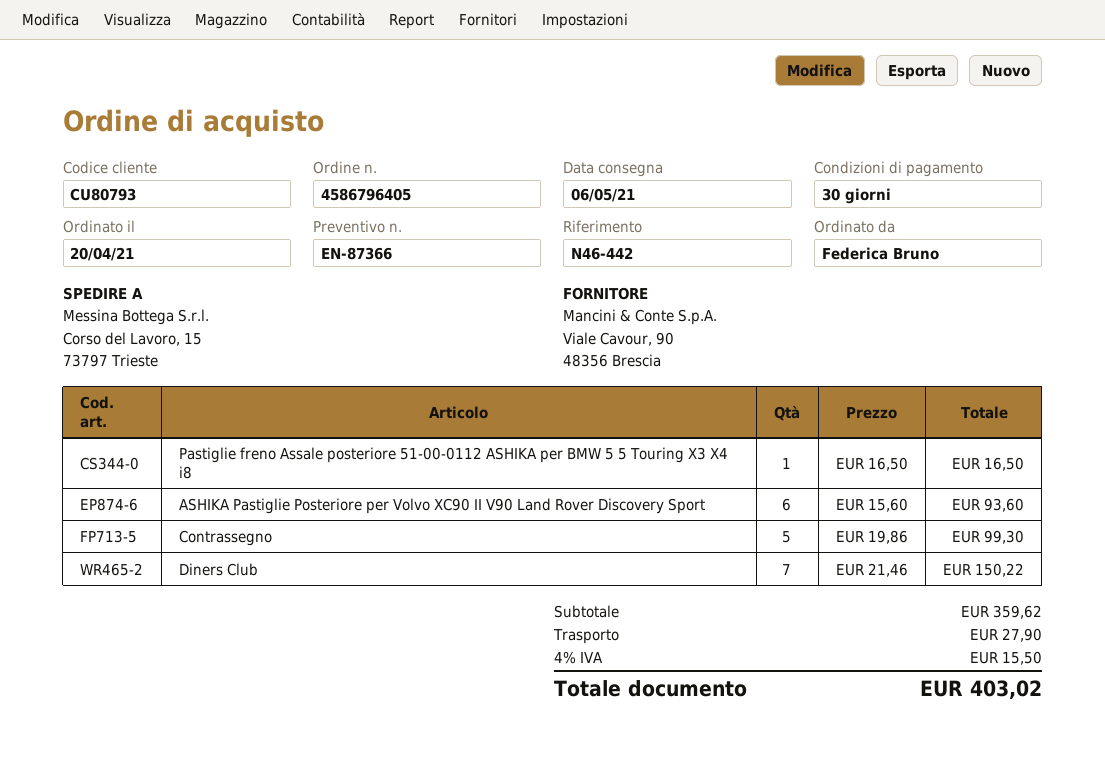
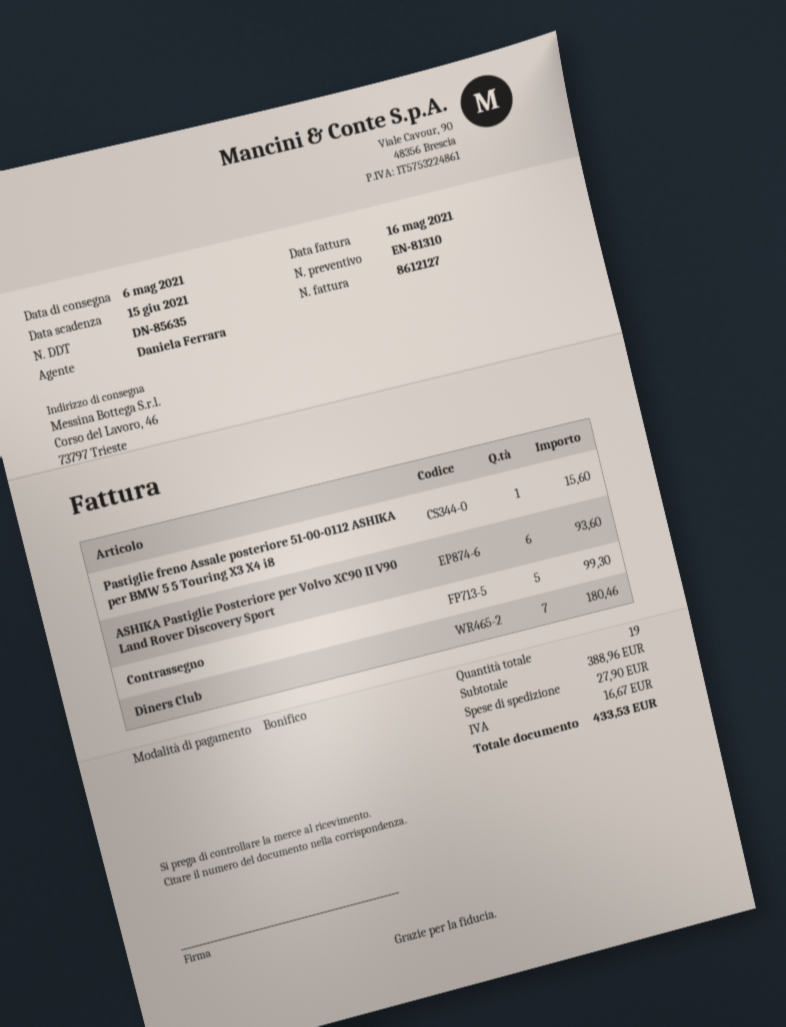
quote number: EN-87366 -> EN-81310
ship to: Corso del Lavoro, 15, 73797 Trieste -> Corso del Lavoro, 46, 73797 Trieste
Pastiglie freno Assale posteriore 51-00-0112 ASHIKA per BMW 5 5 Touring X3 X4 i8: 1 for 16.50 -> 1 for 15.60
Diners Club: 7 for 150.22 -> 7 for 180.46
subtotal: 359.62 -> 388.96
tax: 15.50 -> 16.67
total: 403.02 -> 433.53

